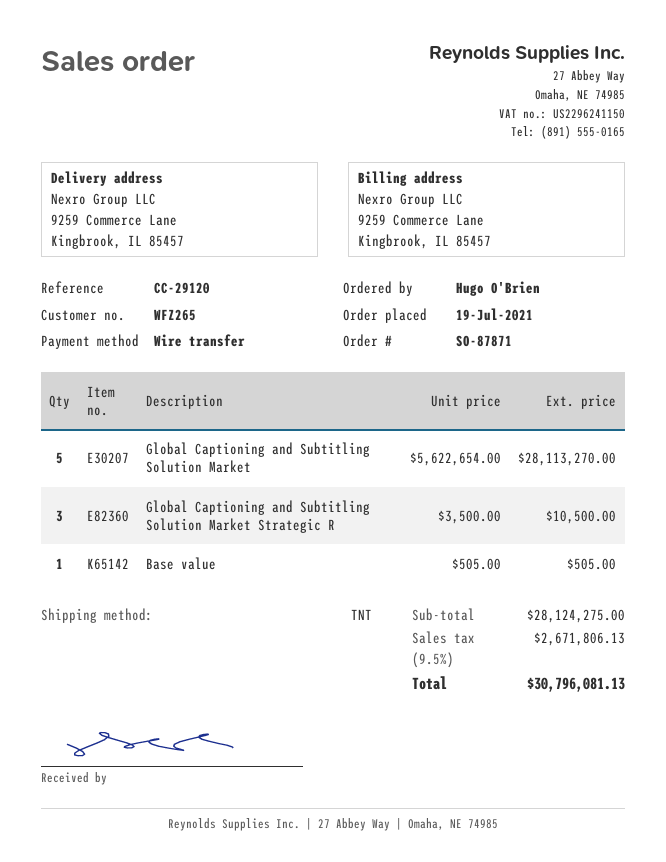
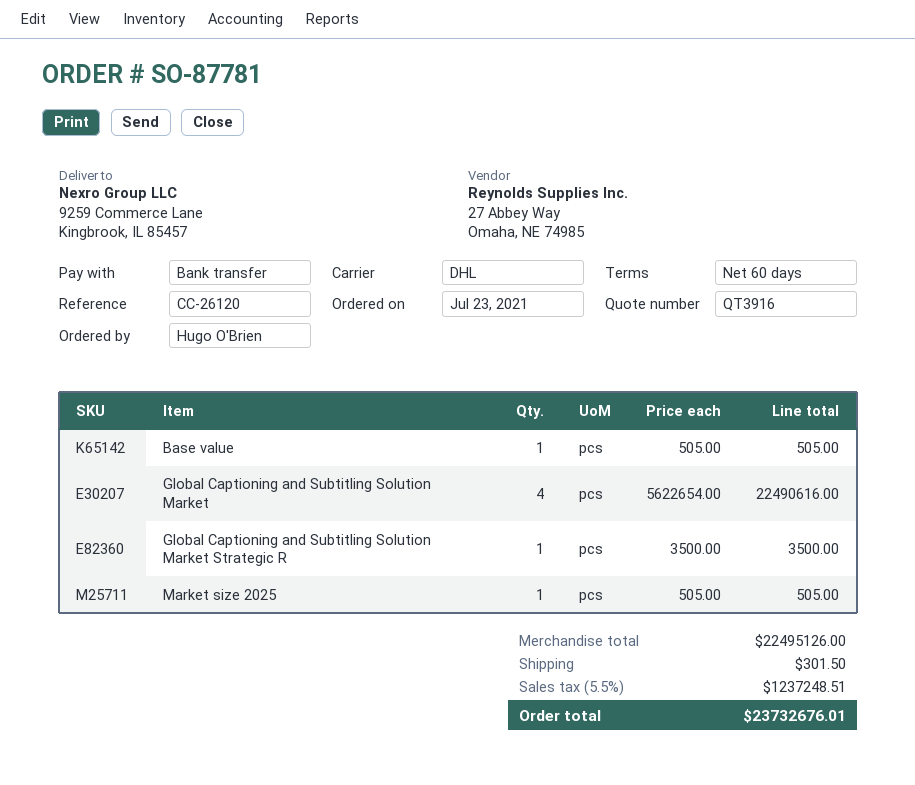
order number: SO-87871 -> SO-87781
order date: 2021-07-19 -> 2021-07-23
reference: CC-29120 -> CC-26120
shipping method: TNT -> DHL
Global Captioning and Subtitling Solution Market: 5 x 5622654.00 = 28113270.00 -> 4 x 5622654.00 = 22490616.00
Global Captioning and Subtitling Solution Market Strategic R: 3 x 3500.00 = 10500.00 -> 1 x 3500.00 = 3500.00
Market size 2025: none -> 1 x 505.00 = 505.00
subtotal: 28124275.00 -> 22495126.00
shipping: none -> 301.50
tax: 9.5% = 2671806.13 -> 5.5% = 1237248.51
total: 30796081.13 -> 23732676.01

